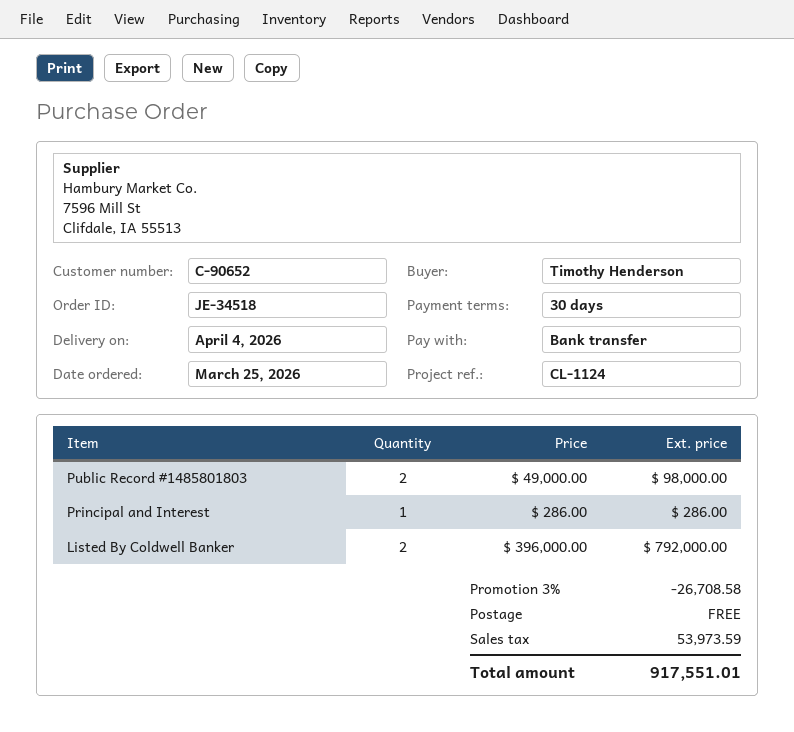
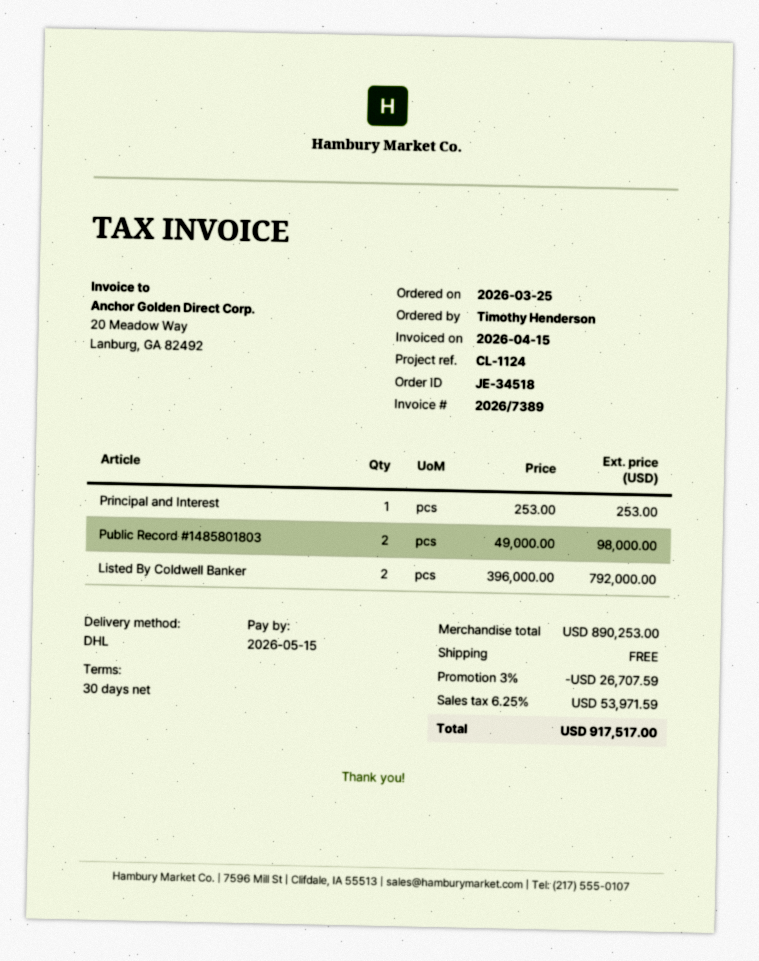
Principal and Interest: 1 x 286.00 = 286.00 -> 1 x 253.00 = 253.00
discount: 3% = 26708.58 -> 3% = 26707.59
tax: 53973.59 -> 53971.59
total: 917551.01 -> 917517.00

